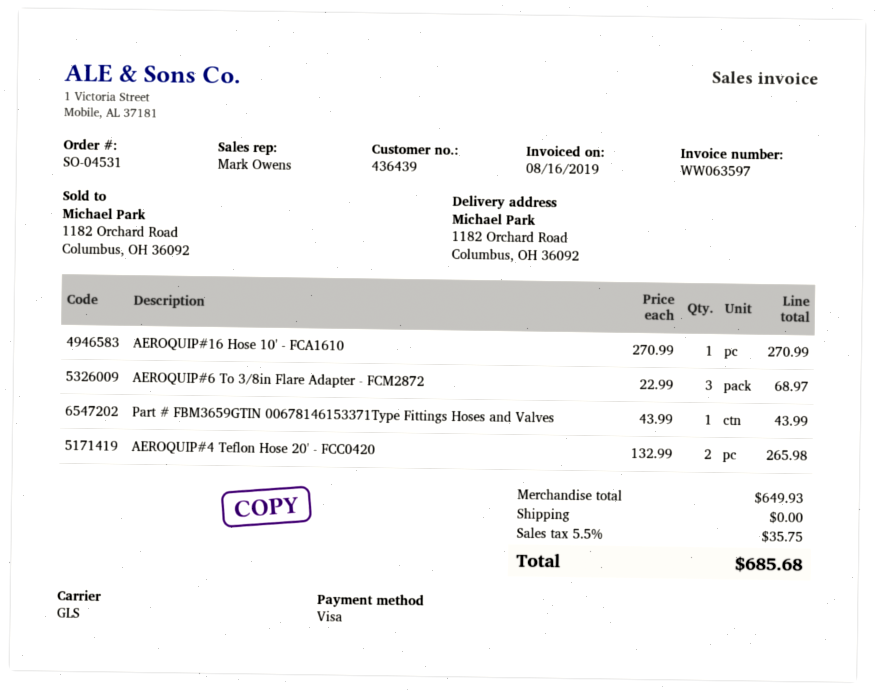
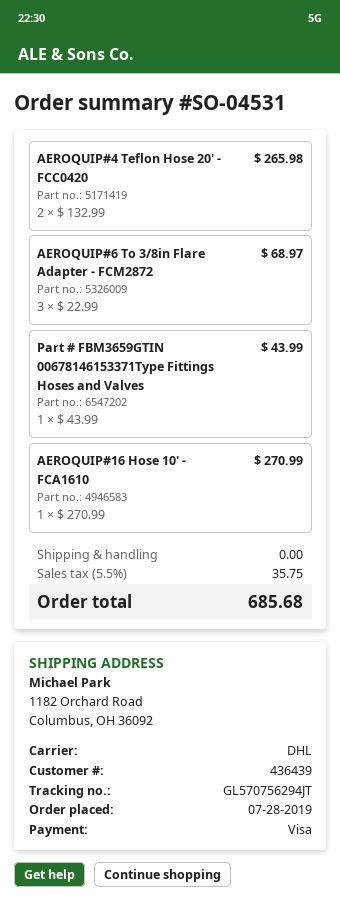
shipping method: GLS -> DHL

